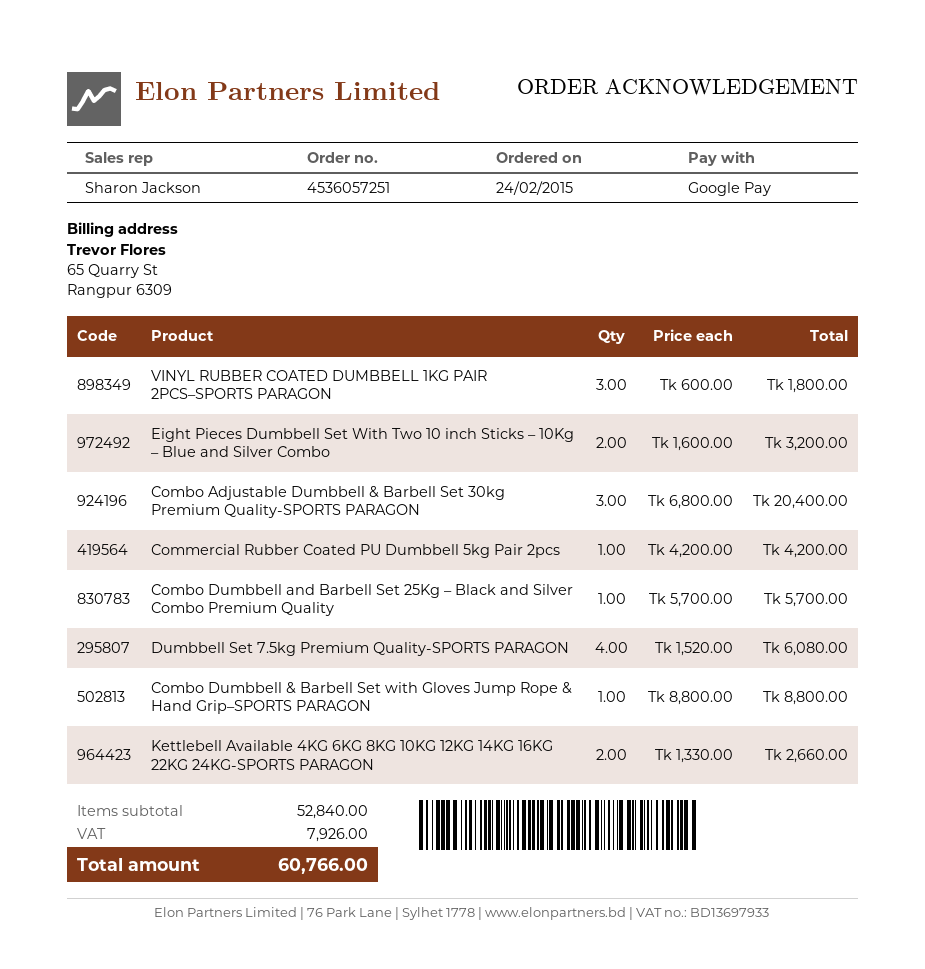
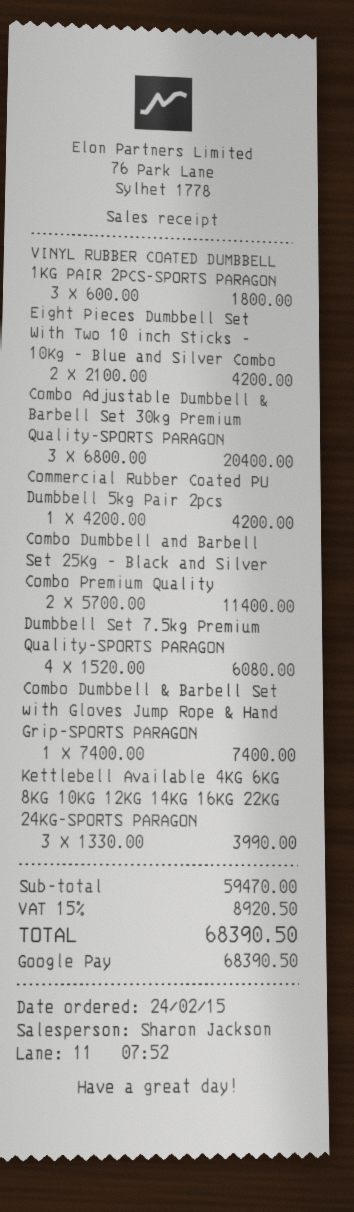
Eight Pieces Dumbbell Set With Two 10 inch Sticks – 10Kg – Blue and Silver Combo: 2 x 1600.00 = 3200.00 -> 2 x 2100.00 = 4200.00
Combo Dumbbell and Barbell Set 25Kg – Black and Silver Combo Premium Quality: 1 x 5700.00 = 5700.00 -> 2 x 5700.00 = 11400.00
Combo Dumbbell & Barbell Set with Gloves Jump Rope & Hand Grip–SPORTS PARAGON: 1 x 8800.00 = 8800.00 -> 1 x 7400.00 = 7400.00
Kettlebell Available 4KG 6KG 8KG 10KG 12KG 14KG 16KG 22KG 24KG-SPORTS PARAGON: 2 x 1330.00 = 2660.00 -> 3 x 1330.00 = 3990.00
subtotal: 52840.00 -> 59470.00
tax: 7926.00 -> 8920.50
total: 60766.00 -> 68390.50

